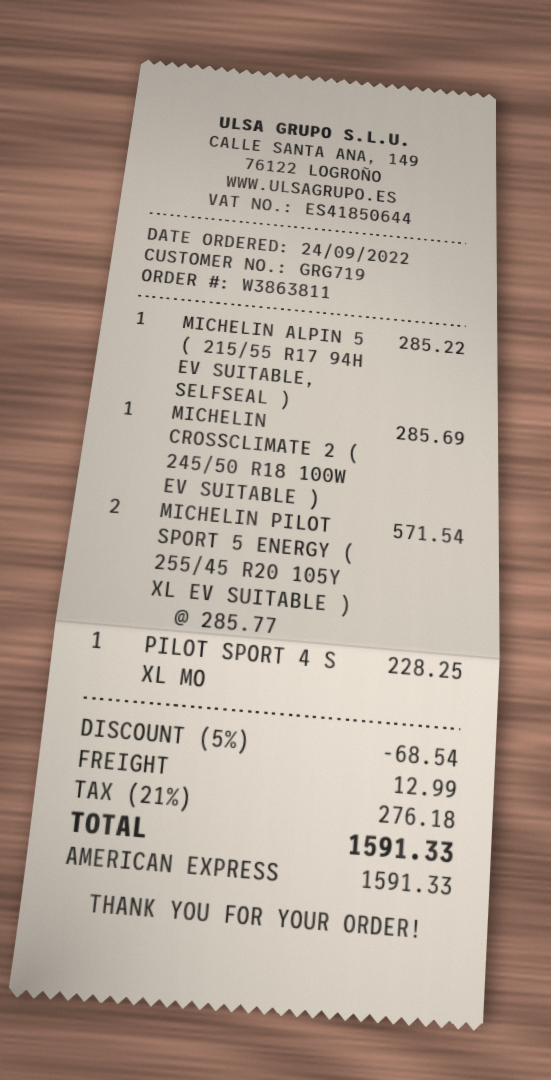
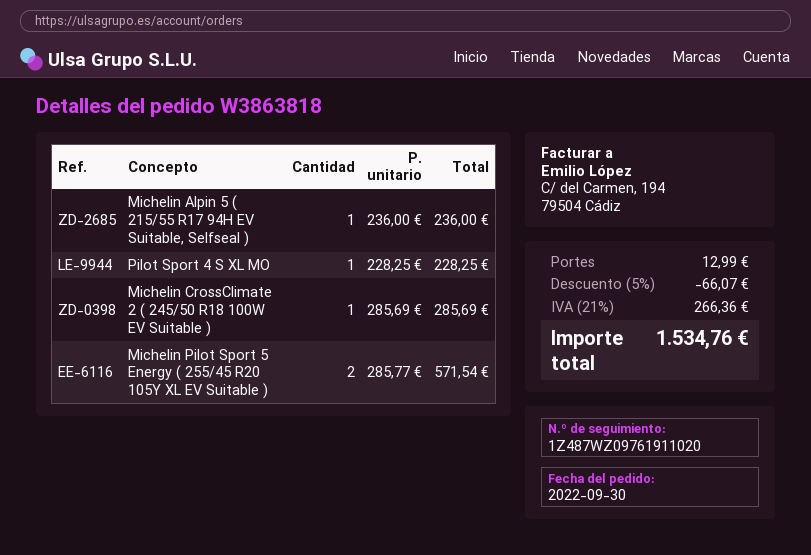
order number: W3863811 -> W3863818
order date: 2022-09-24 -> 2022-09-30
MICHELIN ALPIN 5 ( 215/55 R17 94H EV SUITABLE, SELFSEAL ): 1 x 285.22 = 285.22 -> 1 x 236.00 = 236.00
discount: 5% = 68.54 -> 5% = 66.07
tax: 21% = 276.18 -> 21% = 266.36
total: 1591.33 -> 1534.76

